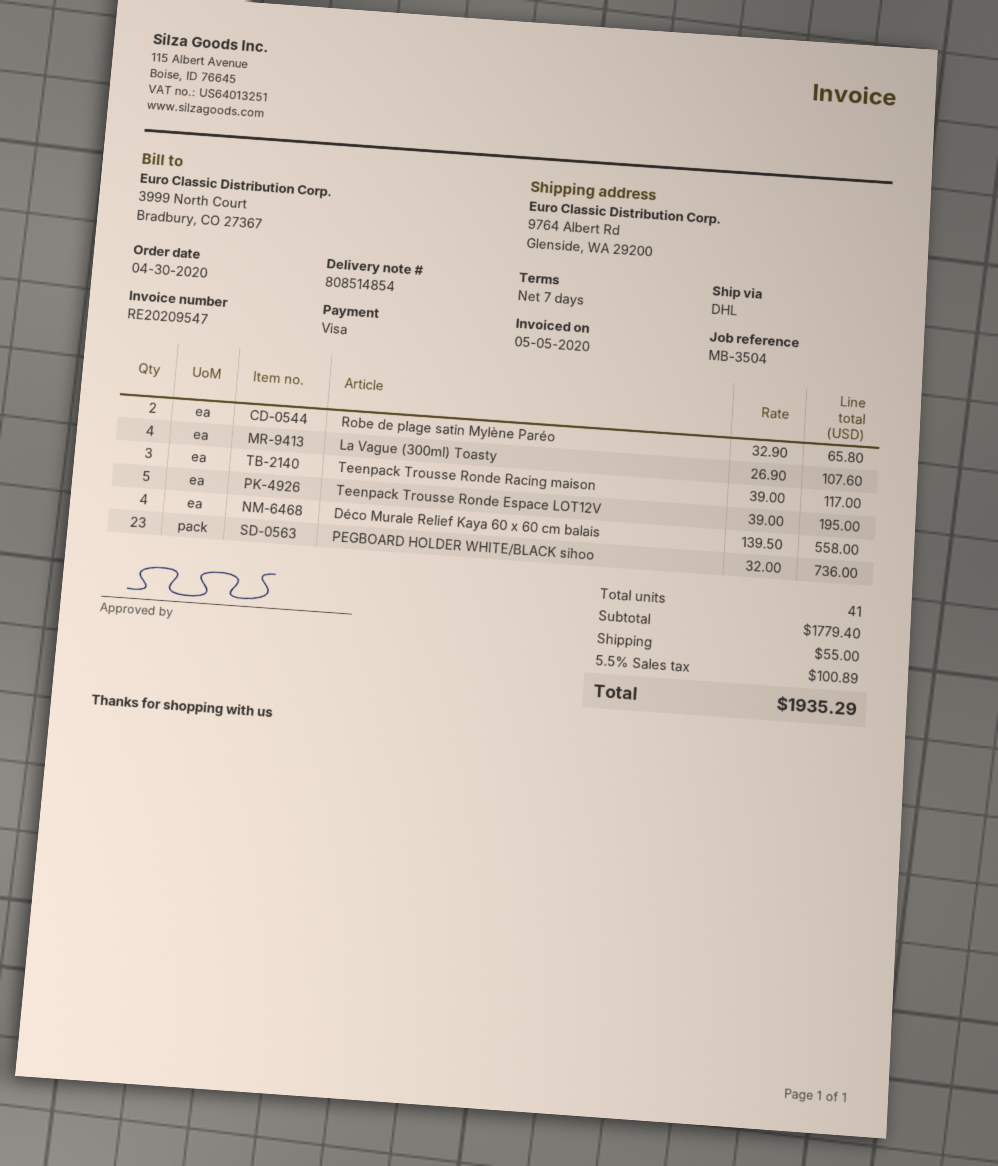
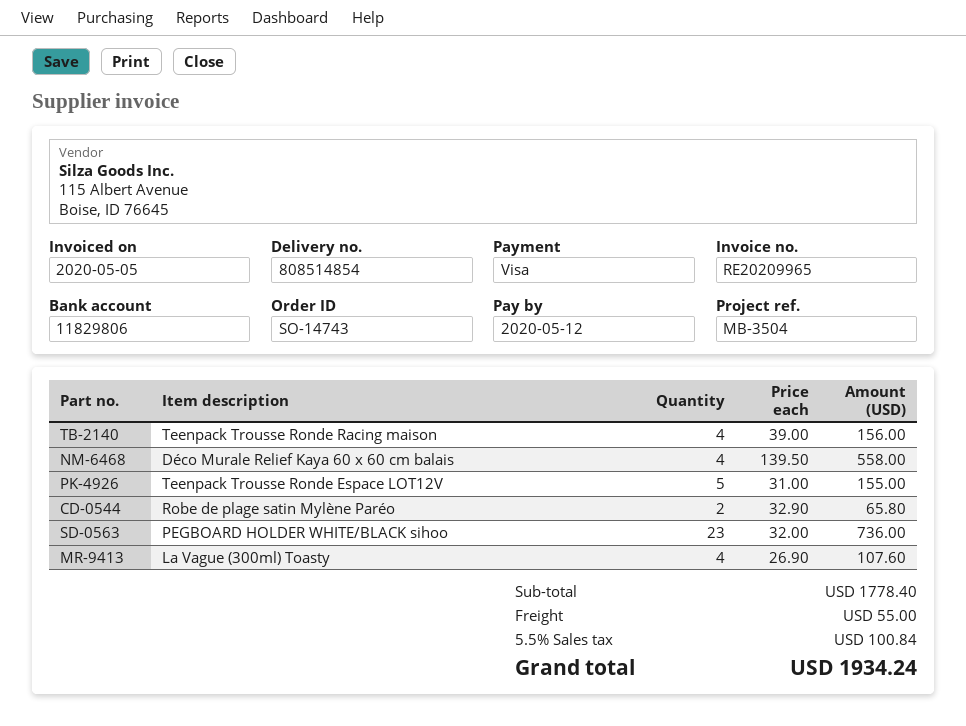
invoice number: RE20209547 -> RE20209965
Teenpack Trousse Ronde Racing maison: 3 x 39.00 = 117.00 -> 4 x 39.00 = 156.00
Teenpack Trousse Ronde Espace LOT12V: 5 x 39.00 = 195.00 -> 5 x 31.00 = 155.00
subtotal: 1779.40 -> 1778.40
tax: 5.5% = 100.89 -> 5.5% = 100.84
total: 1935.29 -> 1934.24

